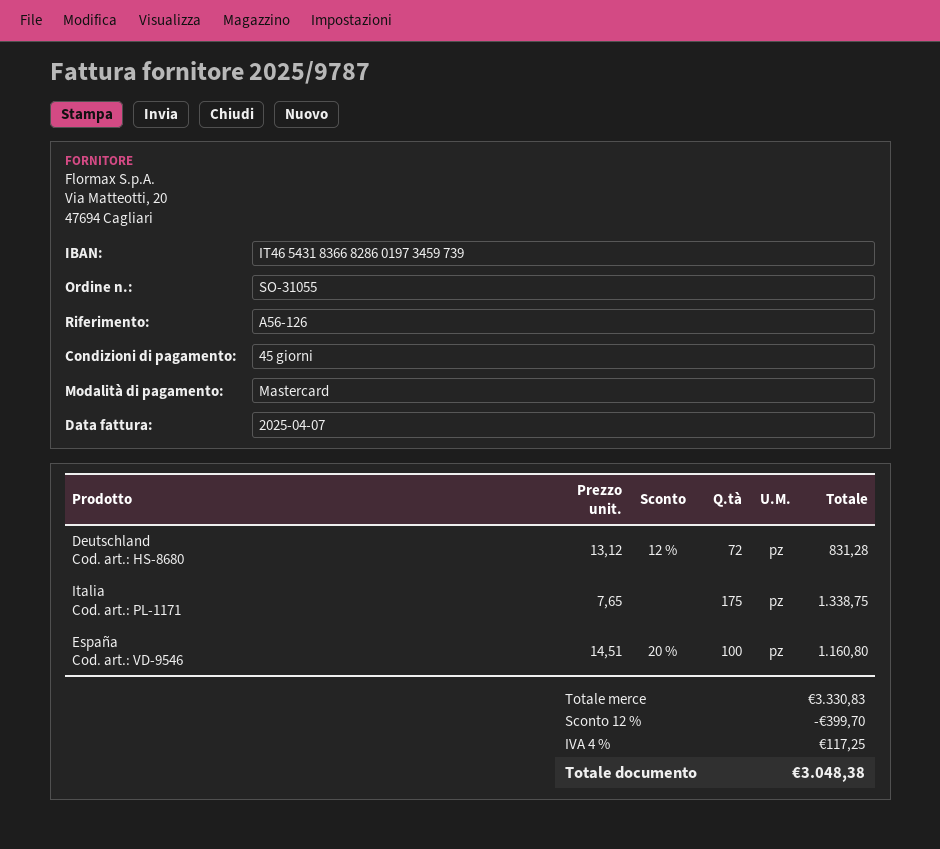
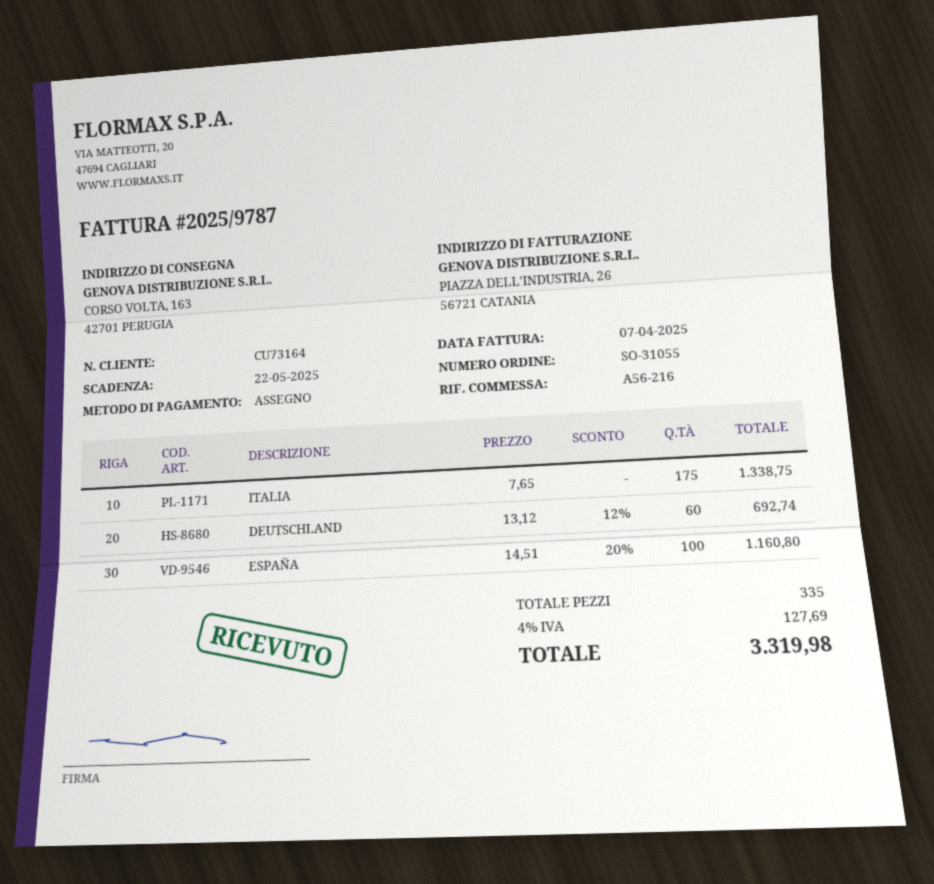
reference: A56-126 -> A56-216
payment method: Mastercard -> cheque
Deutschland: 72 x 13.12 - 12% = 831.28 -> 60 x 13.12 - 12% = 692.74
discount: 12% = 399.70 -> none
tax: 4% = 117.25 -> 4% = 127.69
total: 3048.38 -> 3319.98

